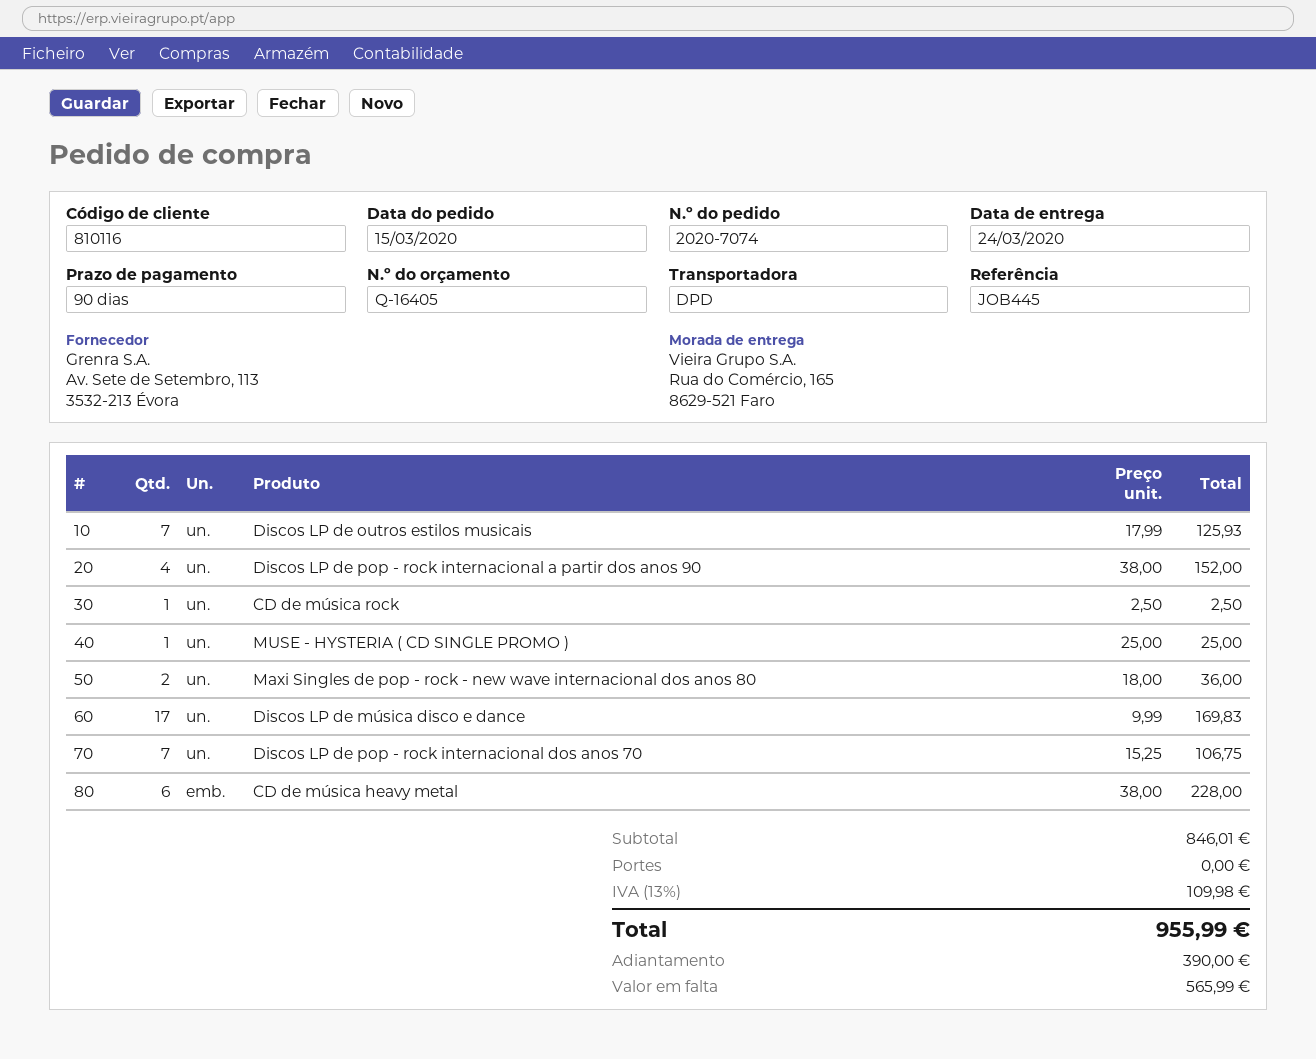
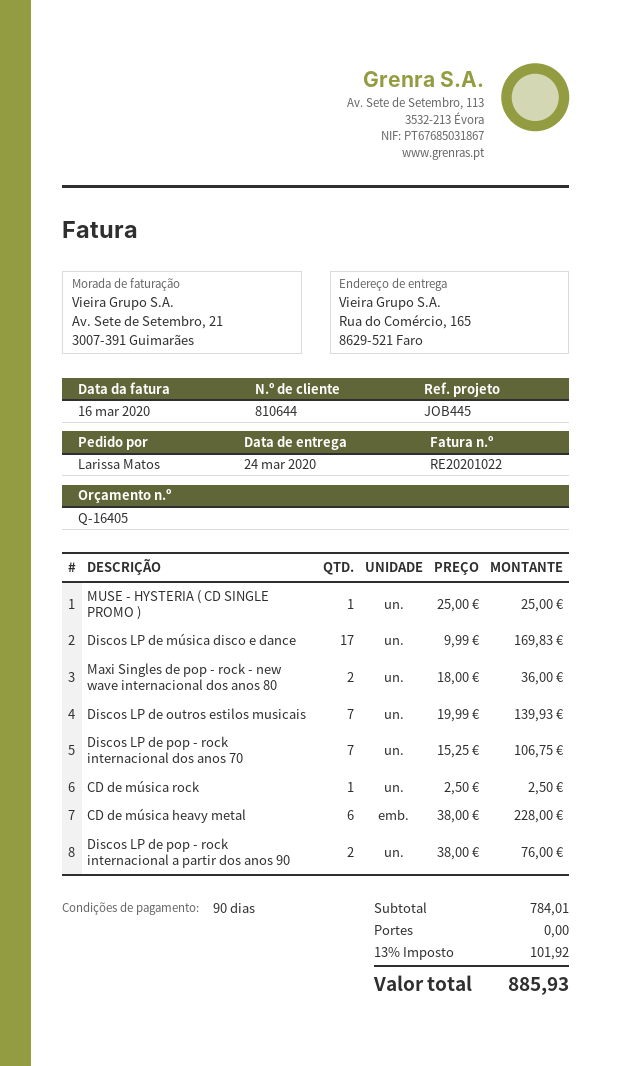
customer number: 810116 -> 810644
Discos LP de outros estilos musicais: 7 x 17.99 = 125.93 -> 7 x 19.99 = 139.93
Discos LP de pop - rock internacional a partir dos anos 90: 4 x 38.00 = 152.00 -> 2 x 38.00 = 76.00
subtotal: 846.01 -> 784.01
tax: 13% = 109.98 -> 13% = 101.92
total: 955.99 -> 885.93

